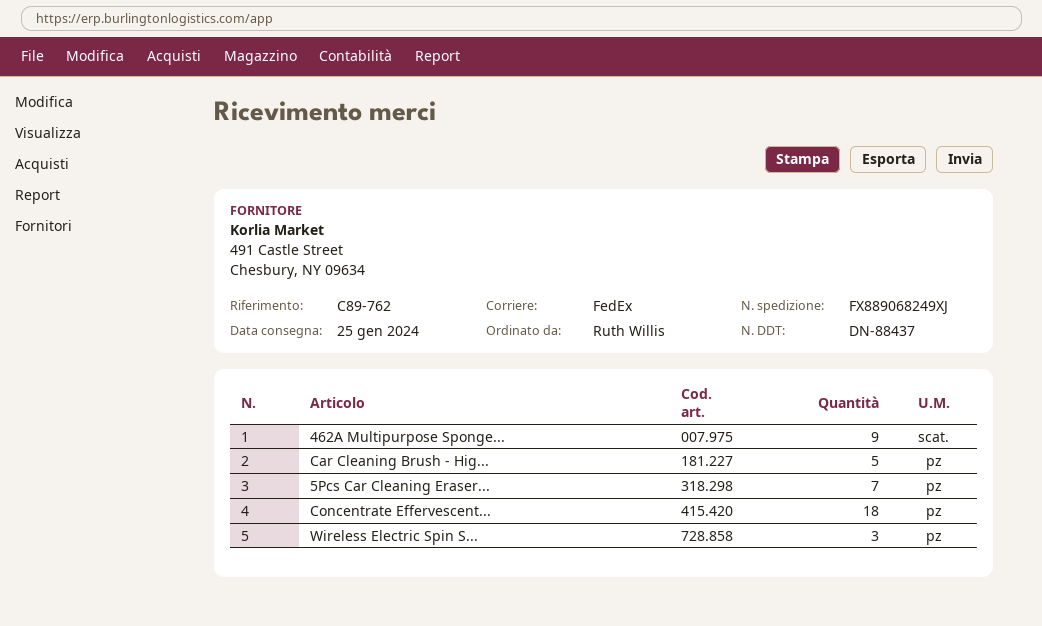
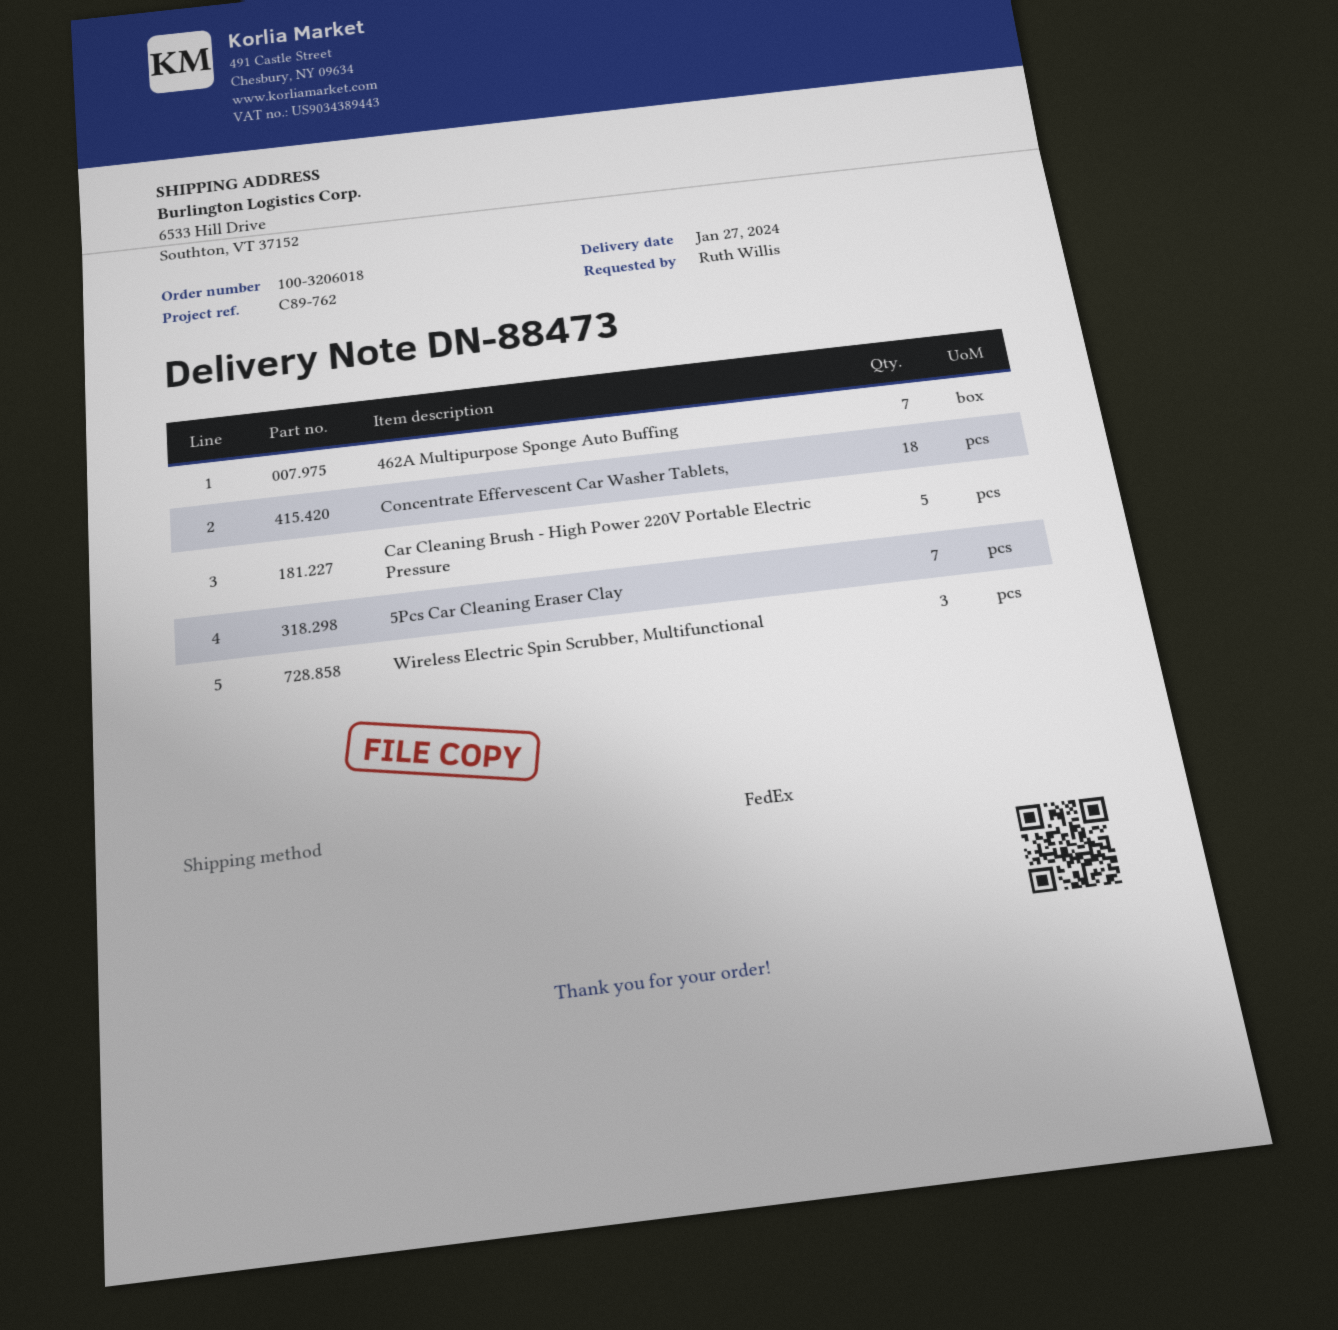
delivery note number: DN-88437 -> DN-88473
delivery date: 2024-01-25 -> 2024-01-27
462A Multipurpose Sponge...: 9 -> 7

